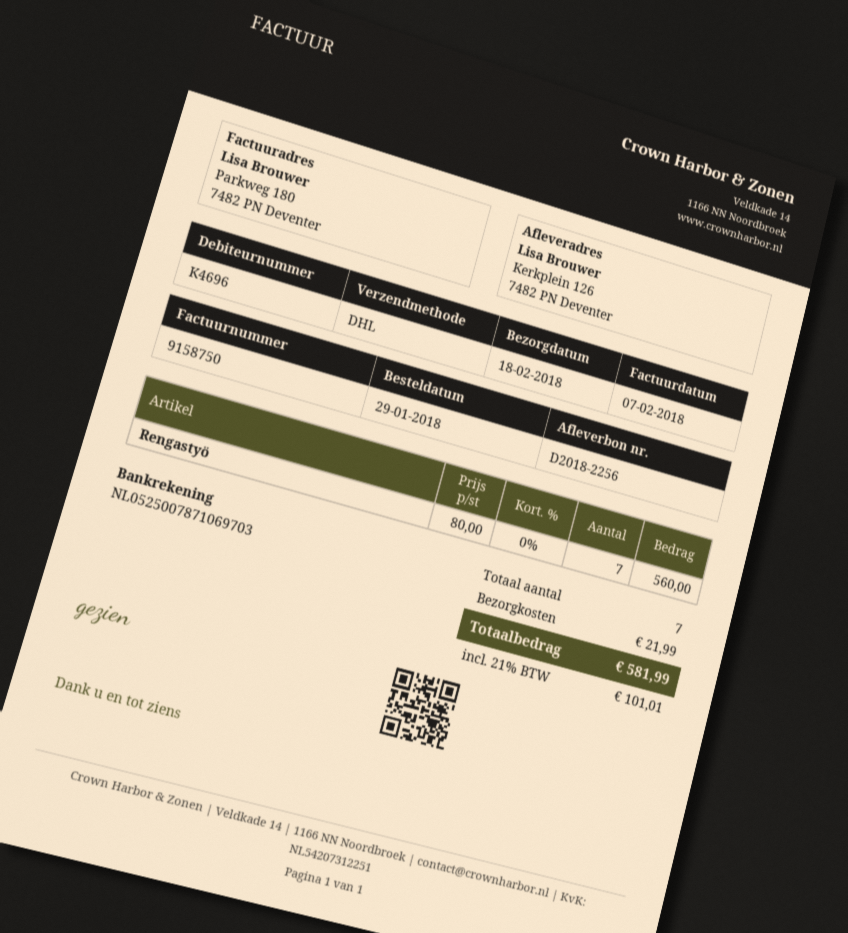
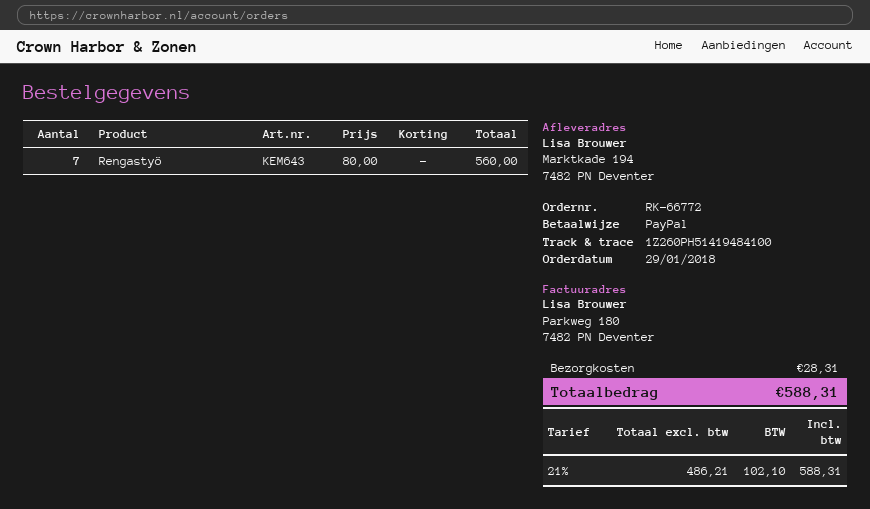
ship to: Kerkplein 126, 7482 PN Deventer -> Marktkade 194, 7482 PN Deventer
shipping: 21.99 -> 28.31
tax: 21% = 101.01 -> 21% = 102.10
total: 581.99 -> 588.31

